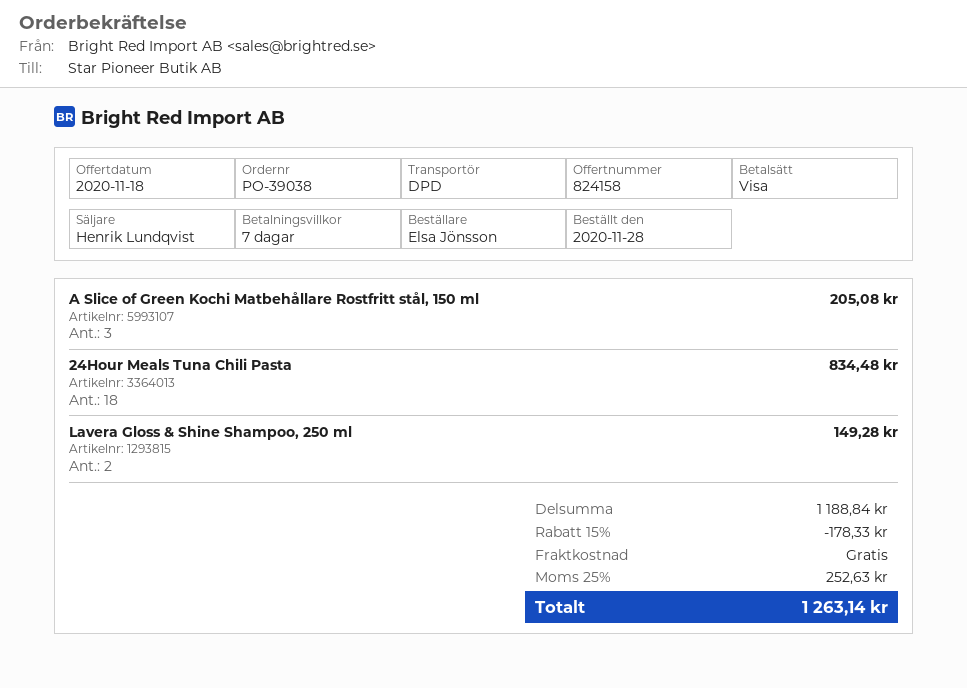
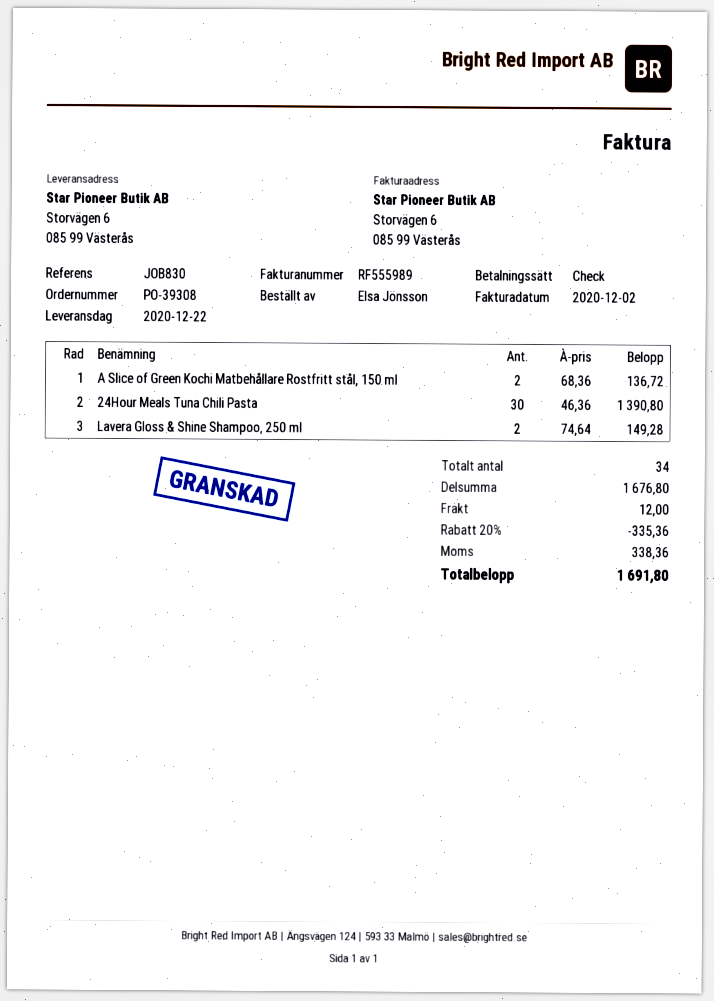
order number: PO-39038 -> PO-39308
payment method: Visa -> cheque
A Slice of Green Kochi Matbehållare Rostfritt stål, 150 ml: 3 for 205.08 -> 2 for 136.72
24Hour Meals Tuna Chili Pasta: 18 for 834.48 -> 30 for 1390.80
subtotal: 1188.84 -> 1676.80
discount: 15% = 178.33 -> 20% = 335.36
shipping: 0.00 -> 12.00
tax: 252.63 -> 338.36
total: 1263.14 -> 1691.80

